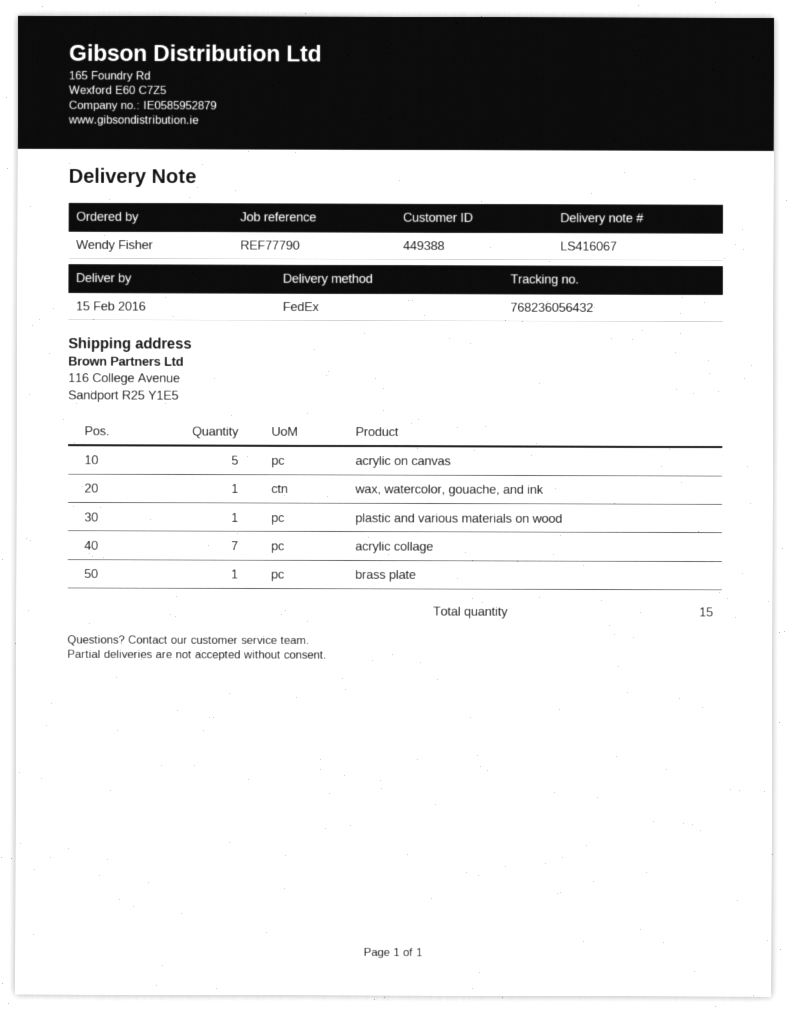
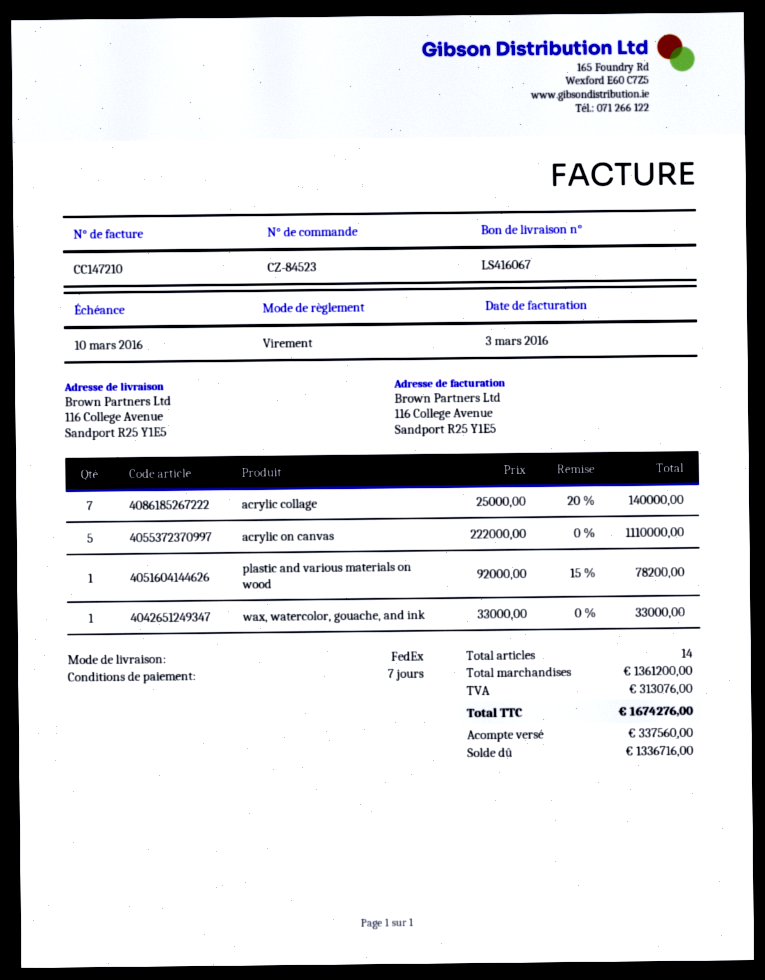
brass plate: 1 -> none
total quantity: 15 -> 14

